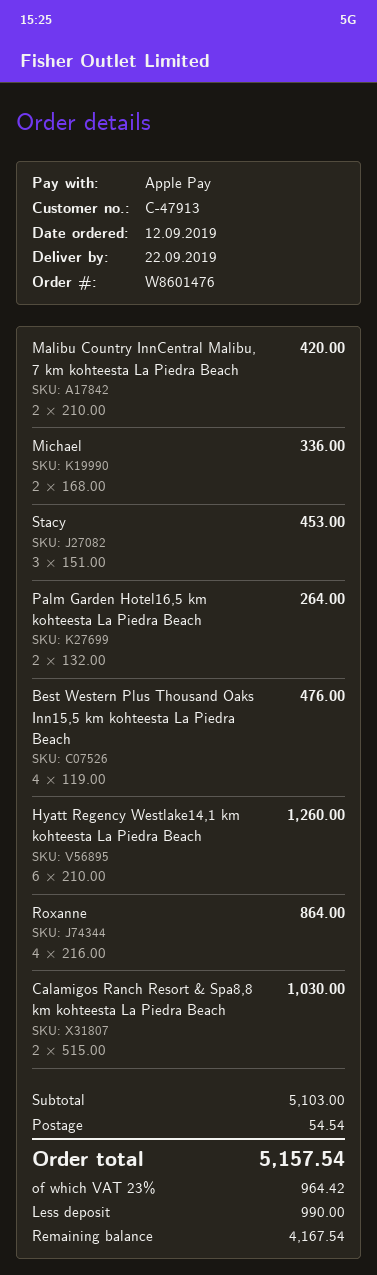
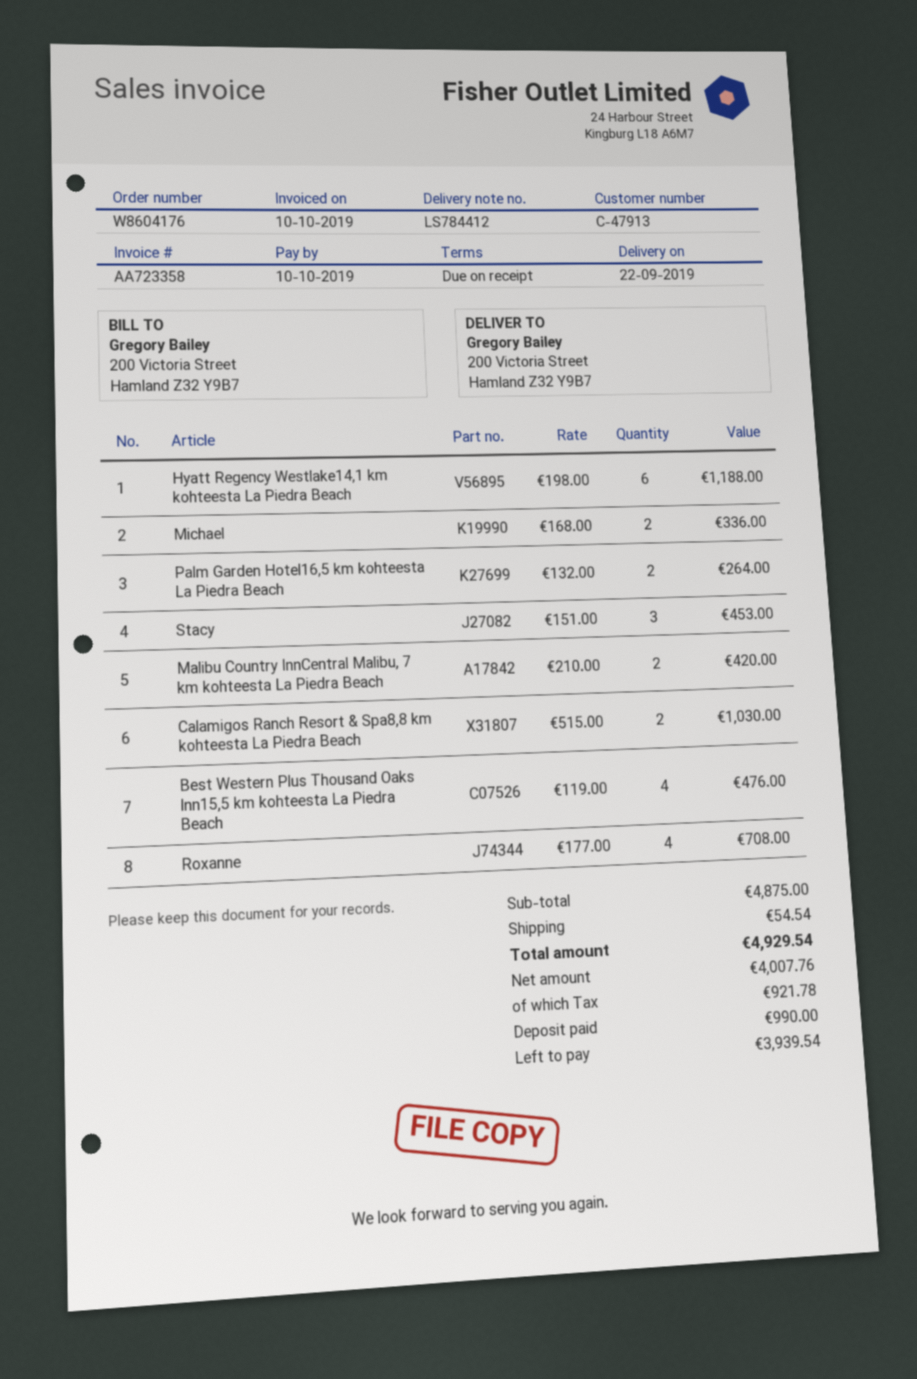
order number: W8601476 -> W8604176
Hyatt Regency Westlake14,1 km kohteesta La Piedra Beach: 6 x 210.00 = 1260.00 -> 6 x 198.00 = 1188.00
Roxanne: 4 x 216.00 = 864.00 -> 4 x 177.00 = 708.00
subtotal: 5103.00 -> 4875.00
tax: 964.42 -> 921.78
total: 5157.54 -> 4929.54
balance: 4167.54 -> 3939.54

